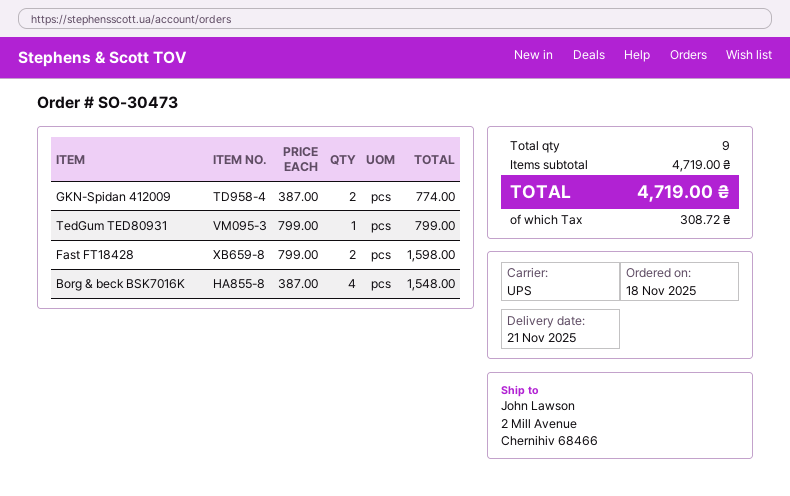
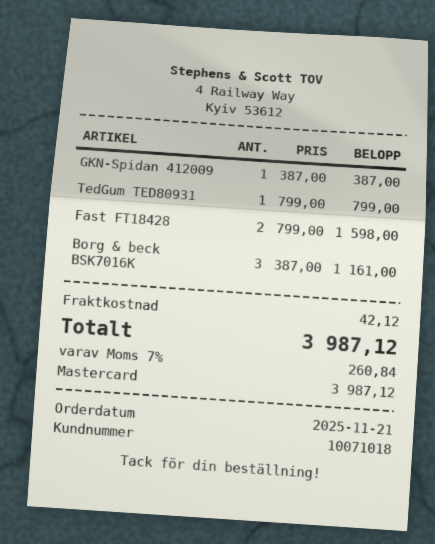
order date: 2025-11-18 -> 2025-11-21
GKN-Spidan 412009: 2 x 387.00 = 774.00 -> 1 x 387.00 = 387.00
Borg & beck BSK7016K: 4 x 387.00 = 1548.00 -> 3 x 387.00 = 1161.00
shipping: none -> 42.12
tax: 308.72 -> 260.84
total: 4719.00 -> 3987.12

